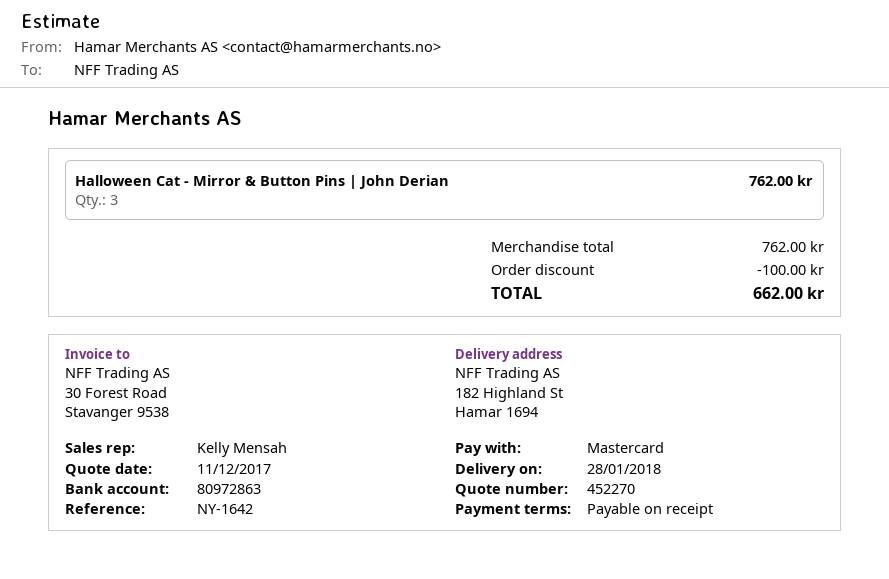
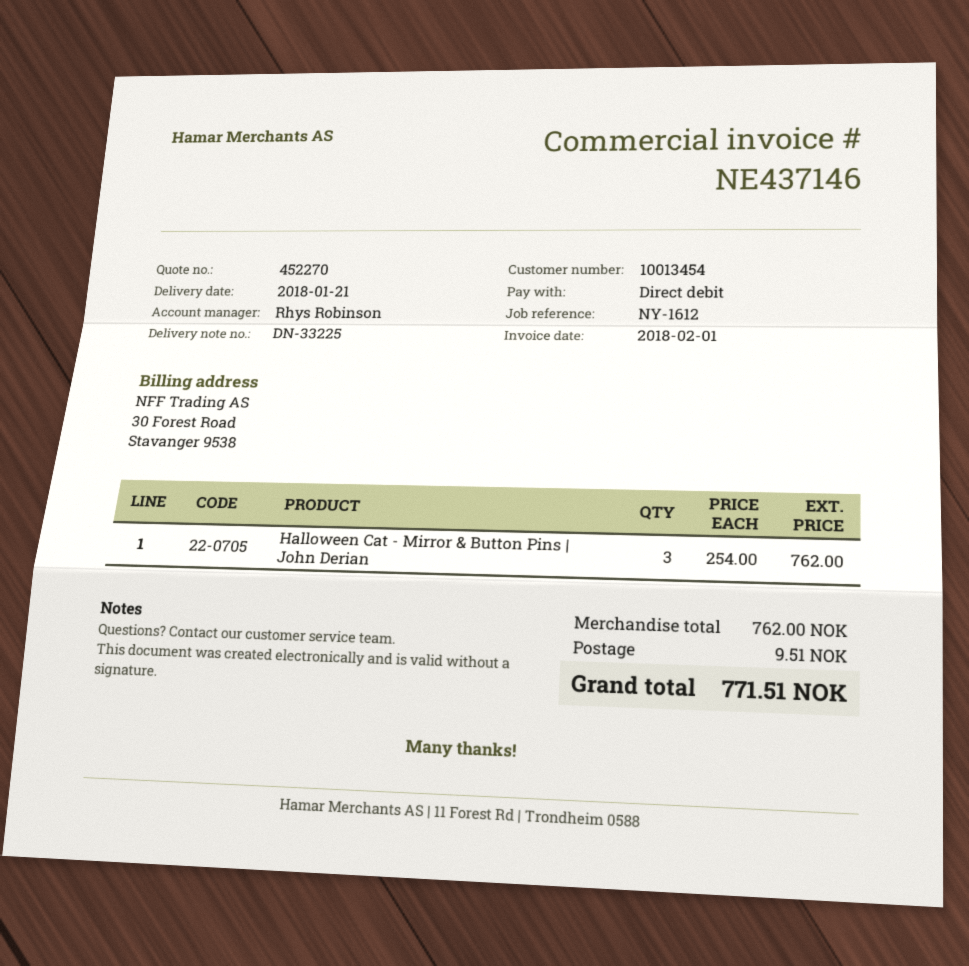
delivery date: 2018-01-28 -> 2018-01-21
reference: NY-1642 -> NY-1612
sales rep: Kelly Mensah -> Rhys Robinson
payment method: Mastercard -> direct debit
discount: 100.00 -> none
shipping: none -> 9.51
total: 662.00 -> 771.51

